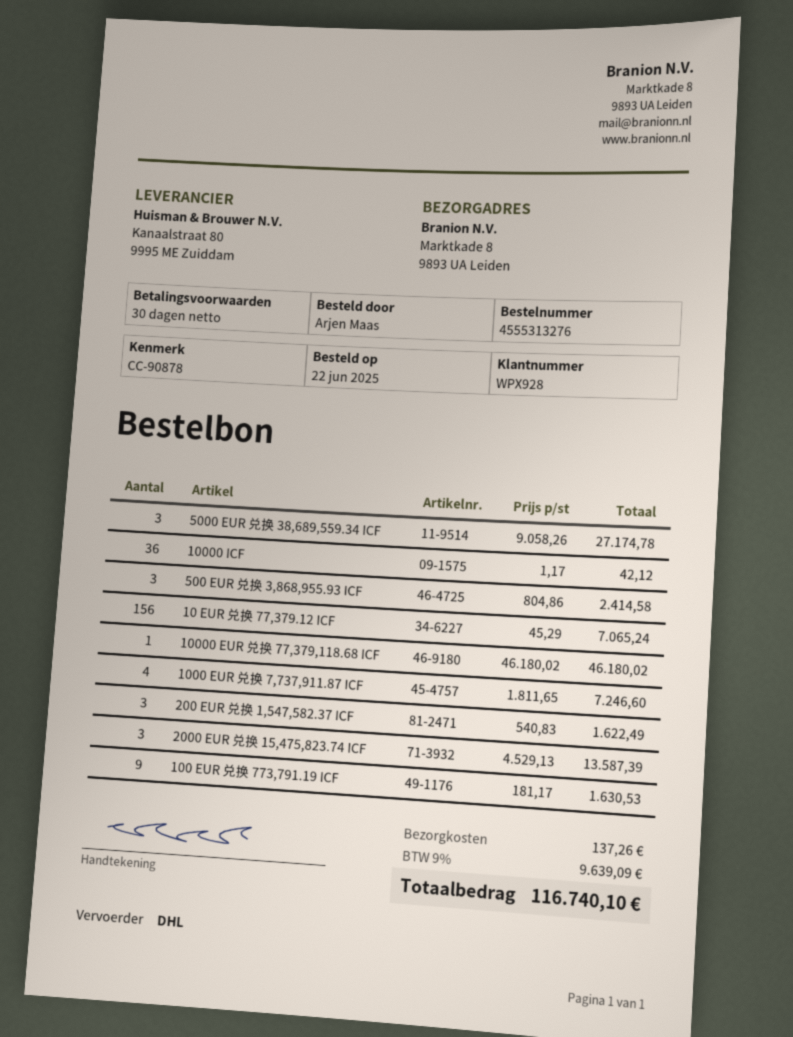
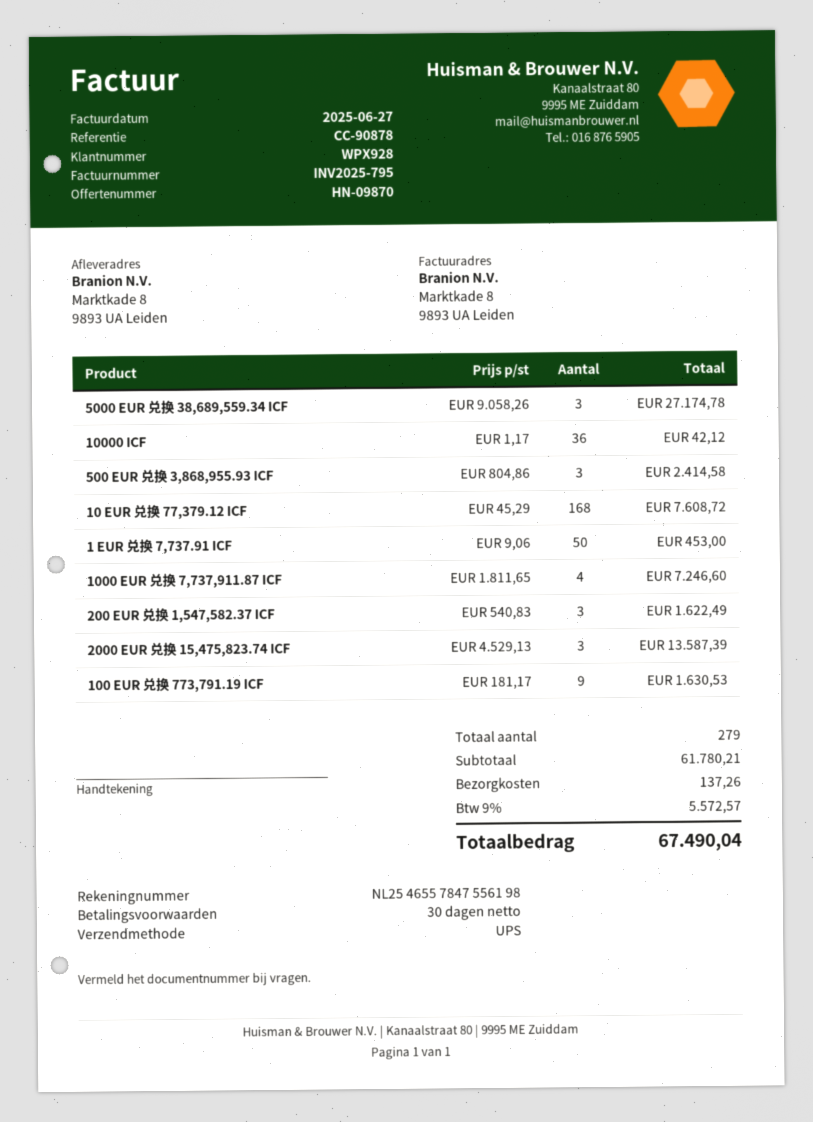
shipping method: DHL -> UPS
10 EUR 兑换 77,379.12 ICF: 156 x 45.29 = 7065.24 -> 168 x 45.29 = 7608.72
10000 EUR 兑换 77,379,118.68 ICF: 1 x 46180.02 = 46180.02 -> none
1 EUR 兑换 7,737.91 ICF: none -> 50 x 9.06 = 453.00
tax: 9% = 9639.09 -> 9% = 5572.57
total: 116740.10 -> 67490.04

